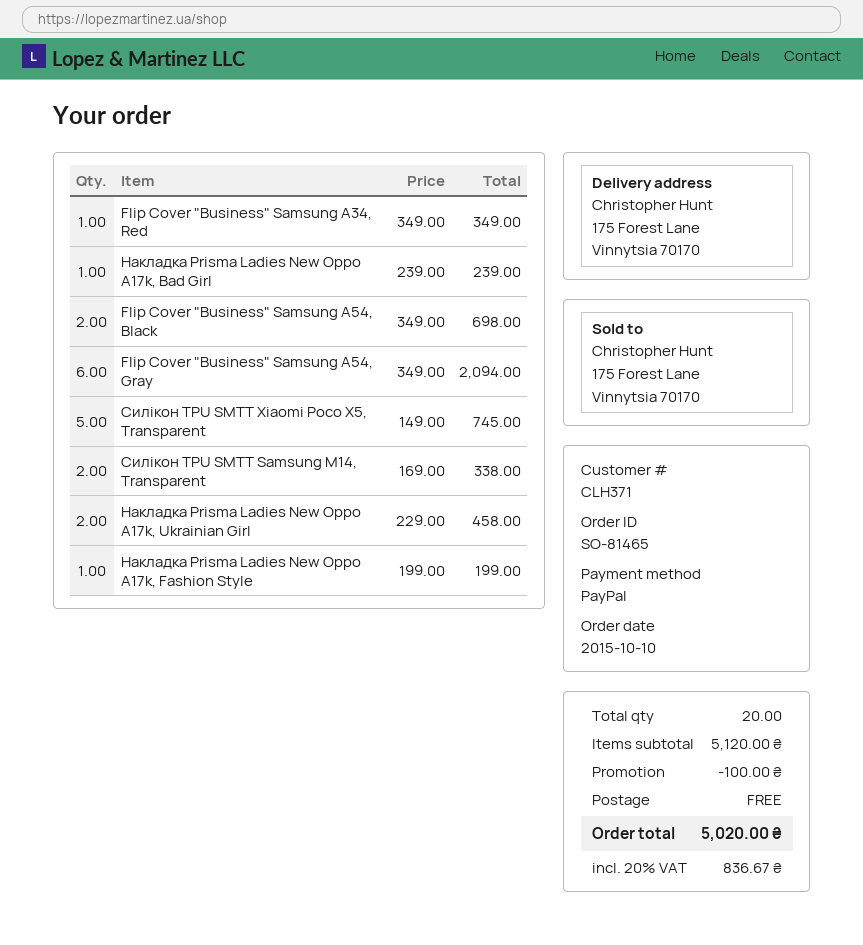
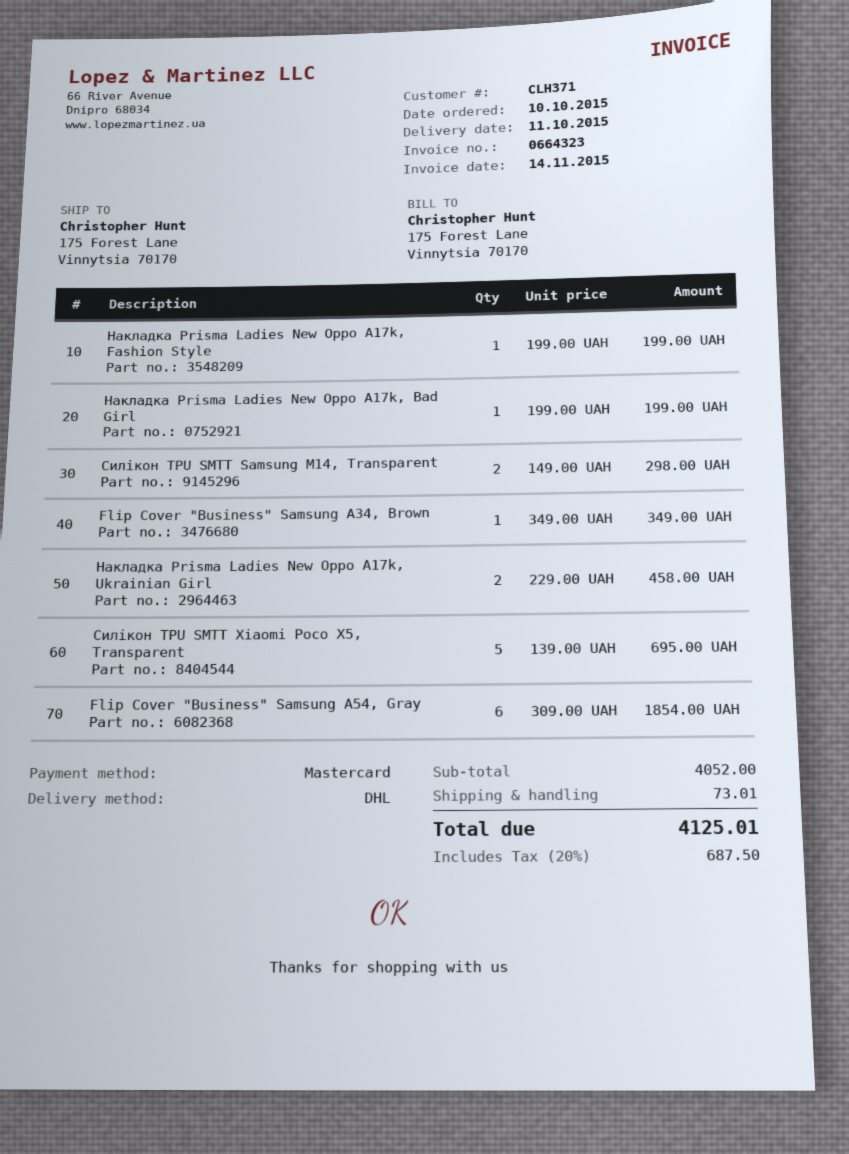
payment method: PayPal -> Mastercard
Flip Cover "Business" Samsung A34, Red: 1 x 349.00 = 349.00 -> none
Накладка Prisma Ladies New Oppo A17k, Bad Girl: 1 x 239.00 = 239.00 -> 1 x 199.00 = 199.00
Flip Cover "Business" Samsung A54, Black: 2 x 349.00 = 698.00 -> none
Flip Cover "Business" Samsung A54, Gray: 6 x 349.00 = 2094.00 -> 6 x 309.00 = 1854.00
Силікон TPU SMTT Xiaomi Poco X5, Transparent: 5 x 149.00 = 745.00 -> 5 x 139.00 = 695.00
Силікон TPU SMTT Samsung M14, Transparent: 2 x 169.00 = 338.00 -> 2 x 149.00 = 298.00
Flip Cover "Business" Samsung A34, Brown: none -> 1 x 349.00 = 349.00
subtotal: 5120.00 -> 4052.00
discount: 100.00 -> none
shipping: 0.00 -> 73.01
tax: 20% = 836.67 -> 20% = 687.50
total: 5020.00 -> 4125.01

